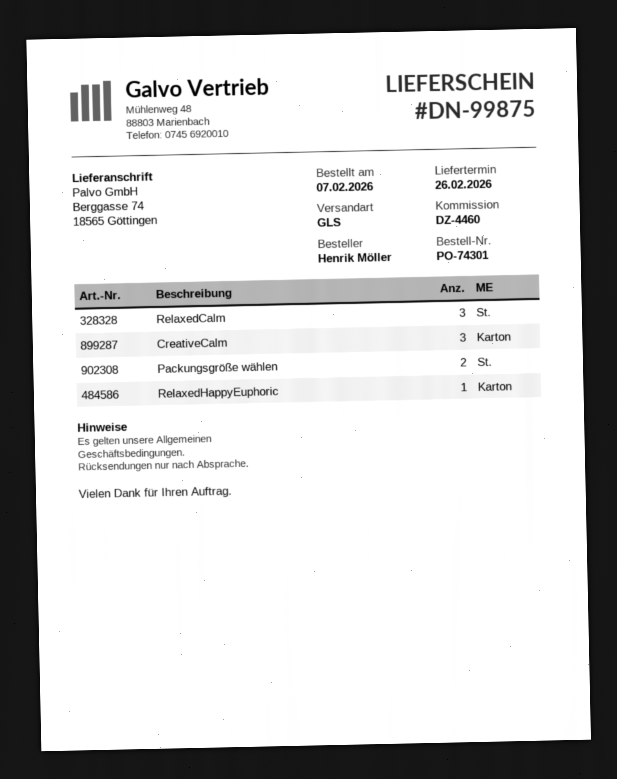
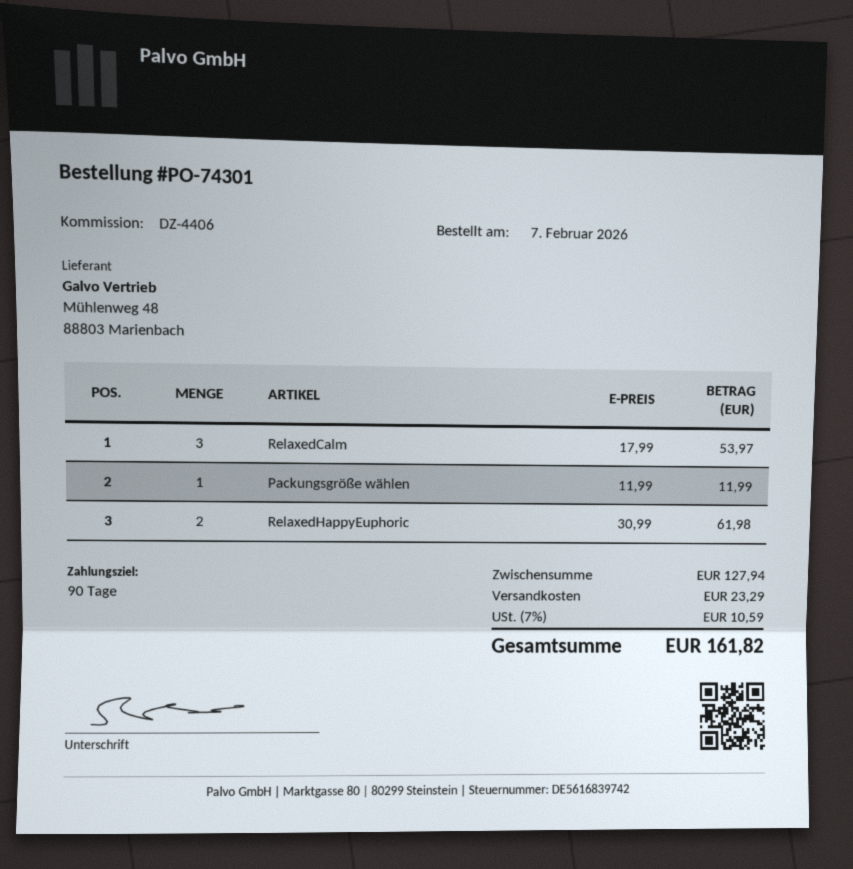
reference: DZ-4460 -> DZ-4406
CreativeCalm: 3 -> none
Packungsgröße wählen: 2 -> 1
RelaxedHappyEuphoric: 1 -> 2

